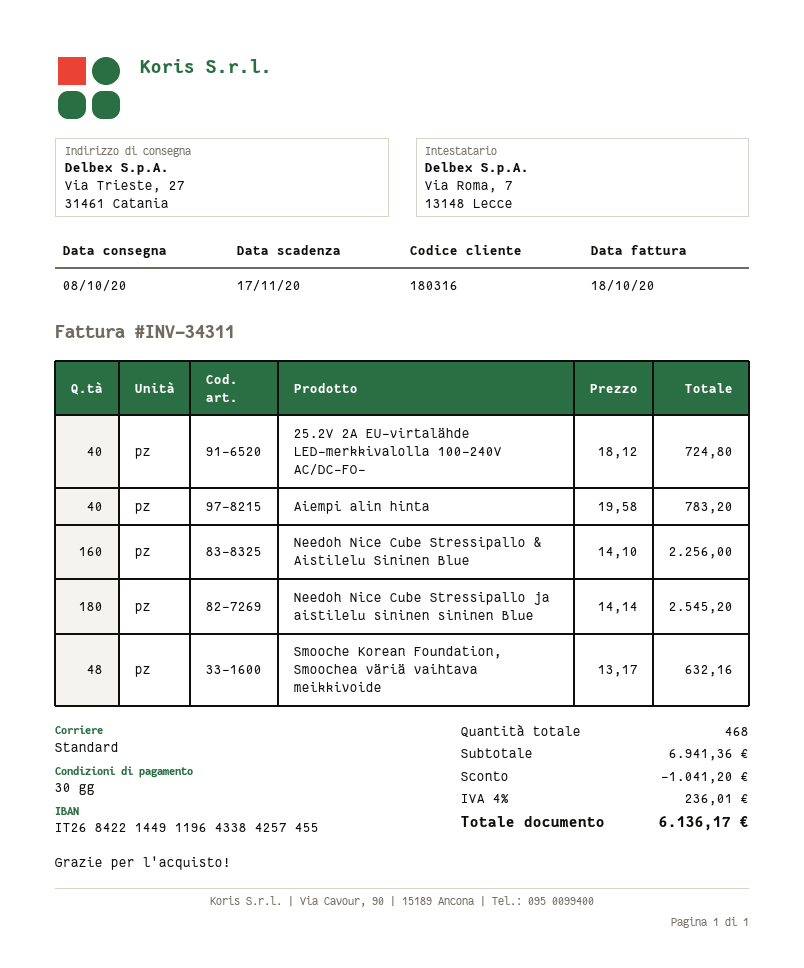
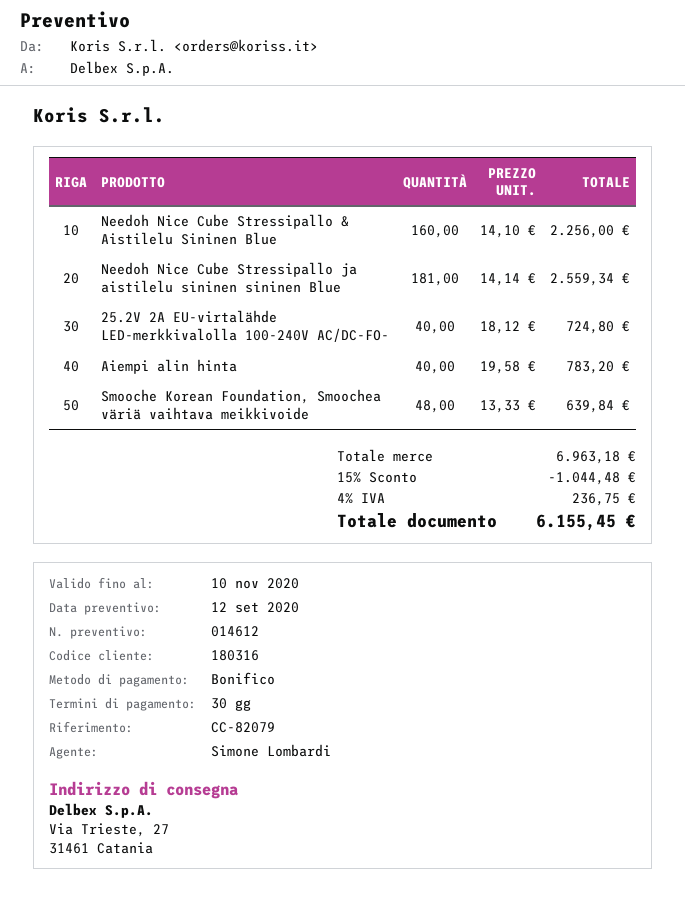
Needoh Nice Cube Stressipallo ja aistilelu sininen sininen Blue: 180 x 14.14 = 2545.20 -> 181 x 14.14 = 2559.34
Smooche Korean Foundation, Smoochea väriä vaihtava meikkivoide: 48 x 13.17 = 632.16 -> 48 x 13.33 = 639.84
subtotal: 6941.36 -> 6963.18
discount: 1041.20 -> 1044.48
tax: 4% = 236.01 -> 4% = 236.75
total: 6136.17 -> 6155.45

